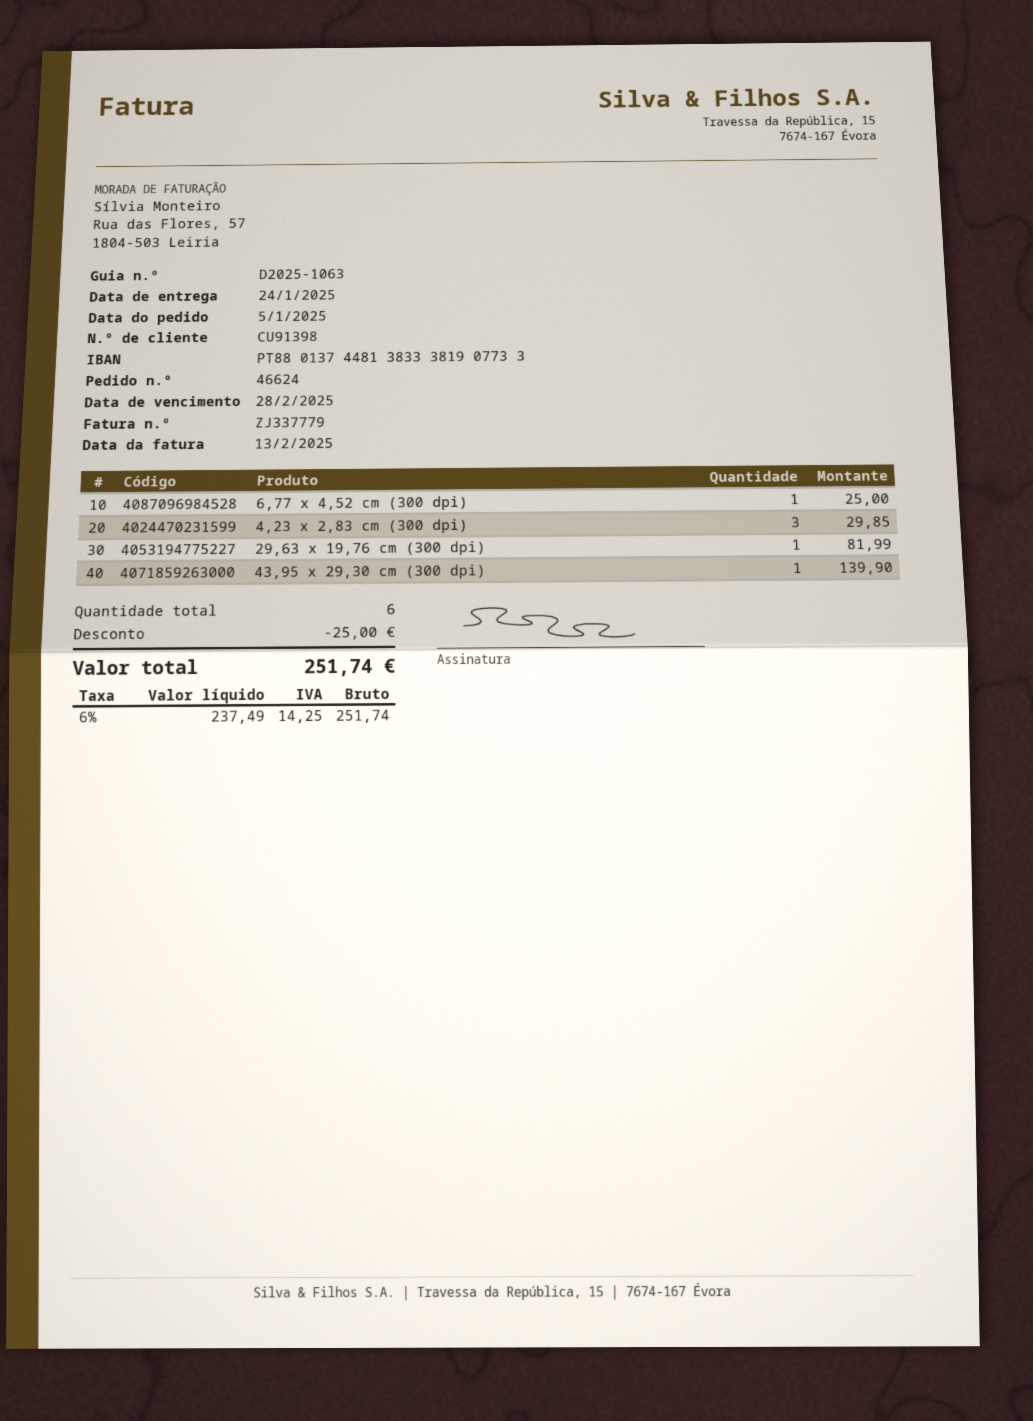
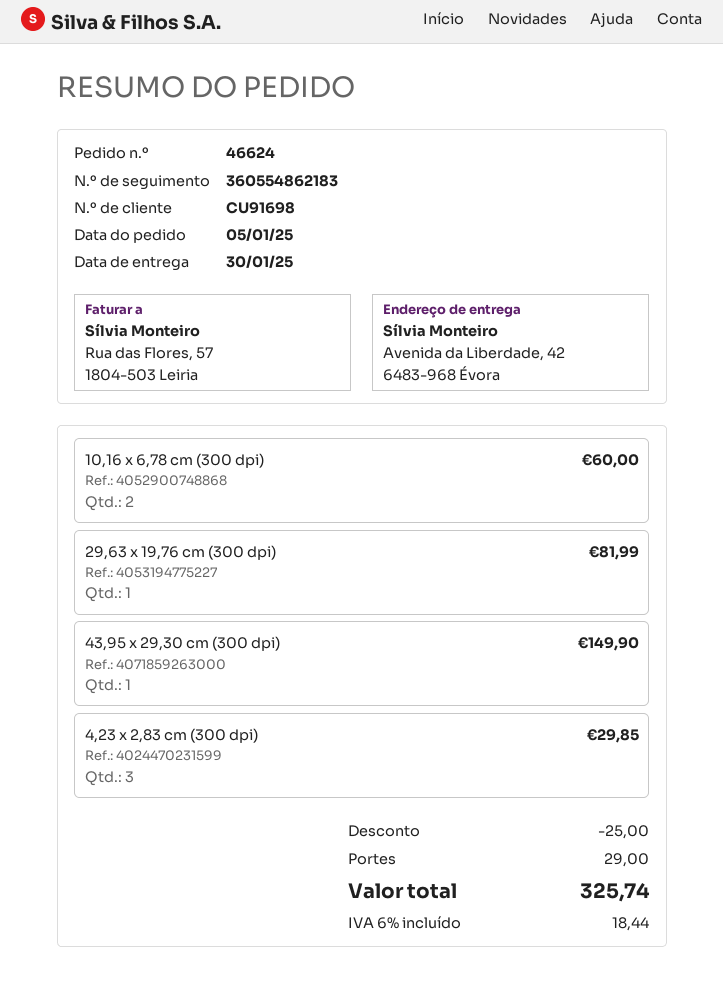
delivery date: 2025-01-24 -> 2025-01-30
customer number: CU91398 -> CU91698
6,77 x 4,52 cm (300 dpi): 1 for 25.00 -> none
43,95 x 29,30 cm (300 dpi): 1 for 139.90 -> 1 for 149.90
10,16 x 6,78 cm (300 dpi): none -> 2 for 60.00
shipping: none -> 29.00
tax: 6% = 14.25 -> 6% = 18.44
total: 251.74 -> 325.74

